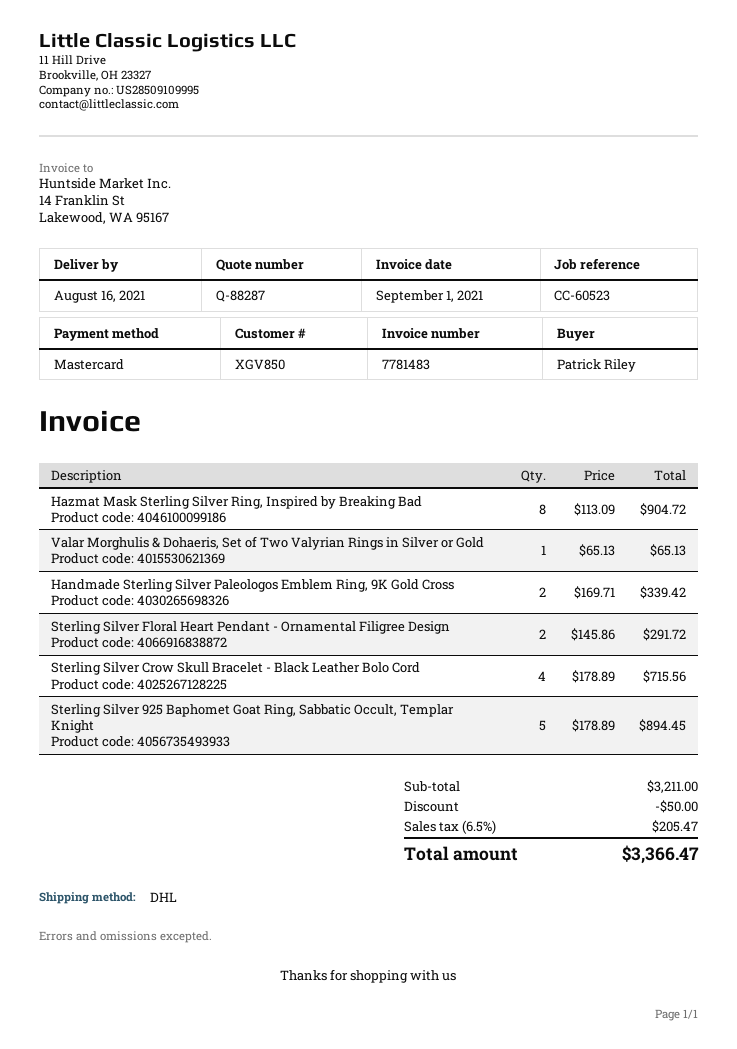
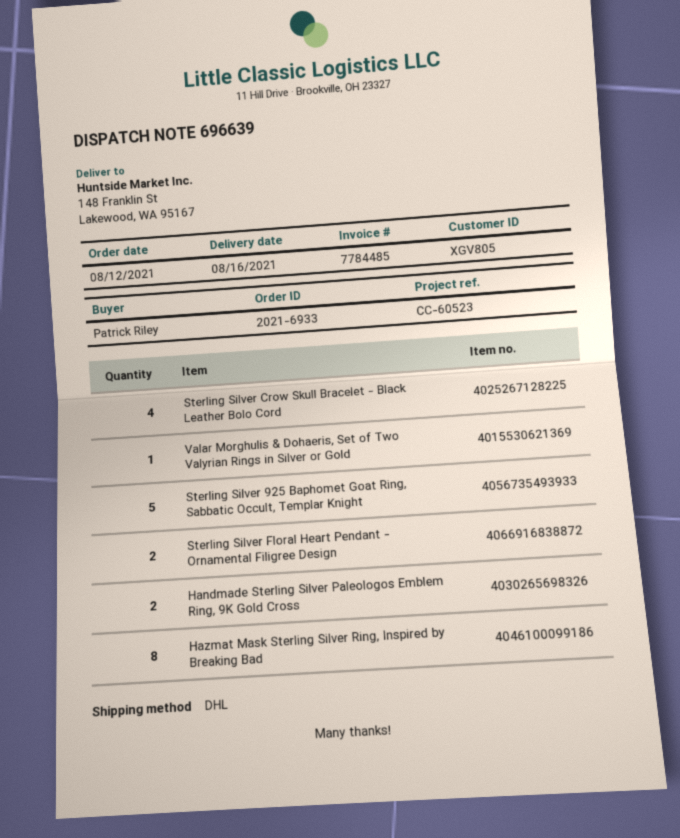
invoice number: 7781483 -> 7784485
customer number: XGV850 -> XGV805

